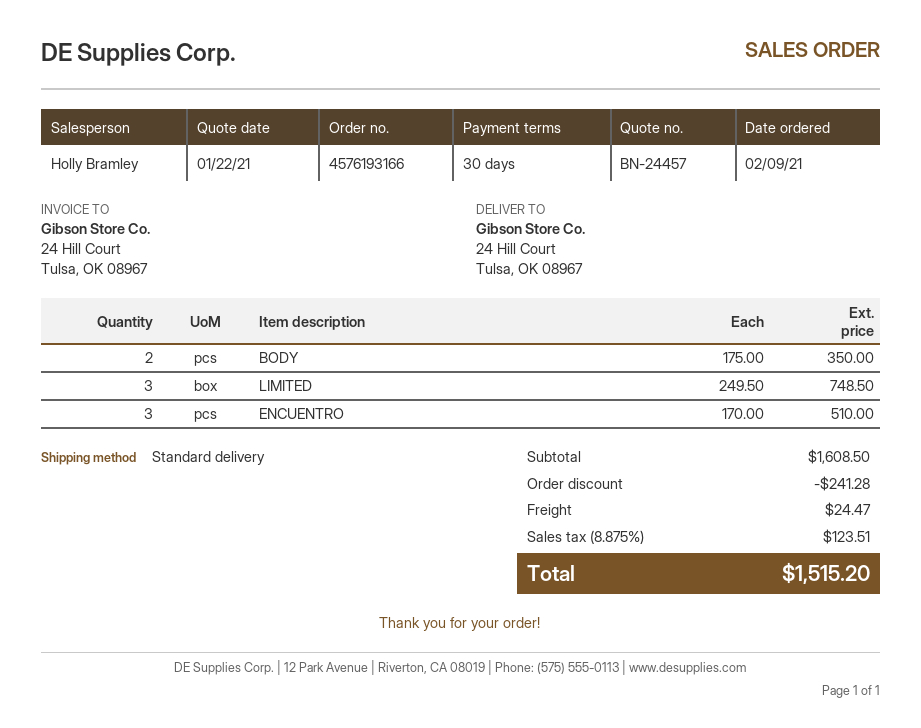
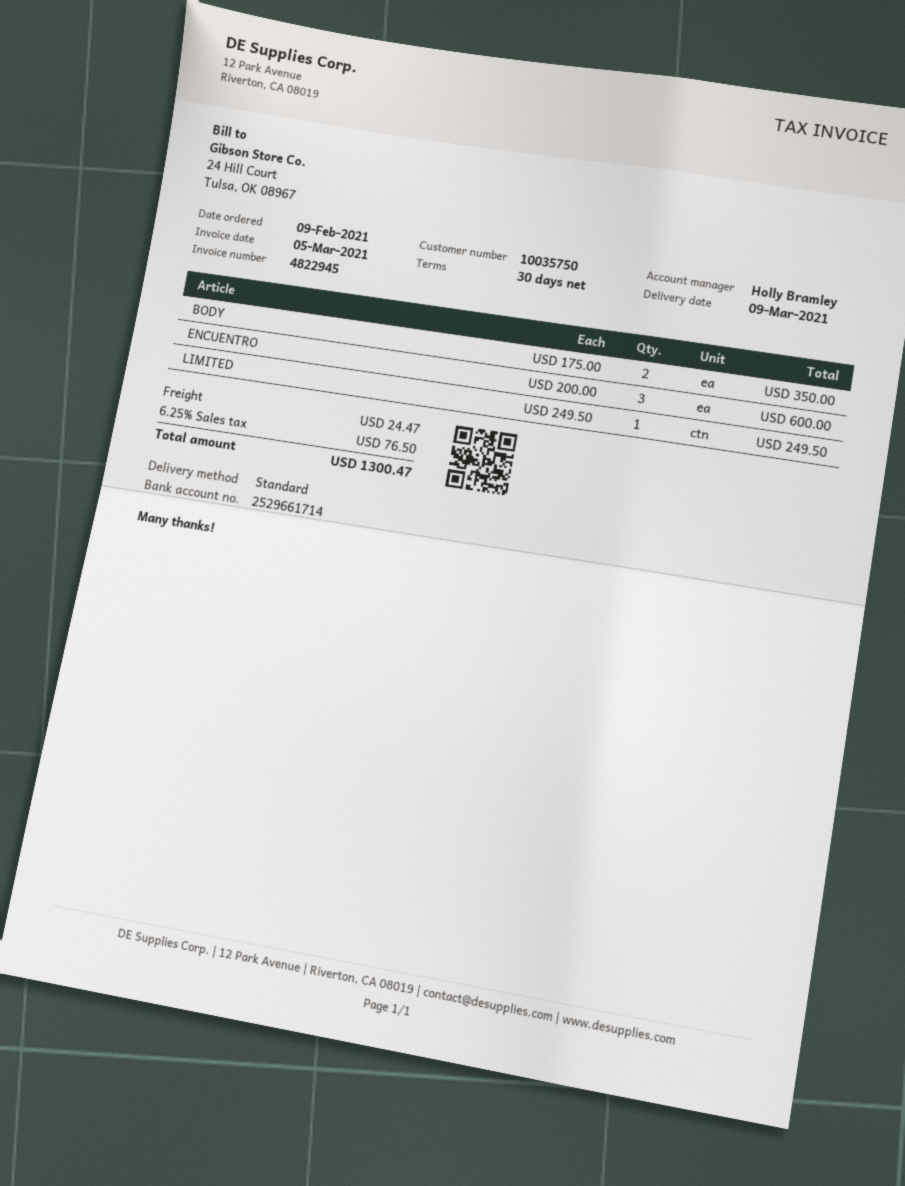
LIMITED: 3 x 249.50 = 748.50 -> 1 x 249.50 = 249.50
ENCUENTRO: 3 x 170.00 = 510.00 -> 3 x 200.00 = 600.00
discount: 241.28 -> none
tax: 8.875% = 123.51 -> 6.25% = 76.50
total: 1515.20 -> 1300.47

